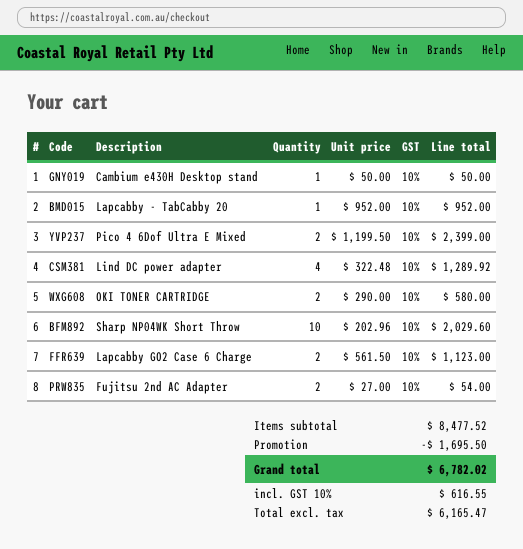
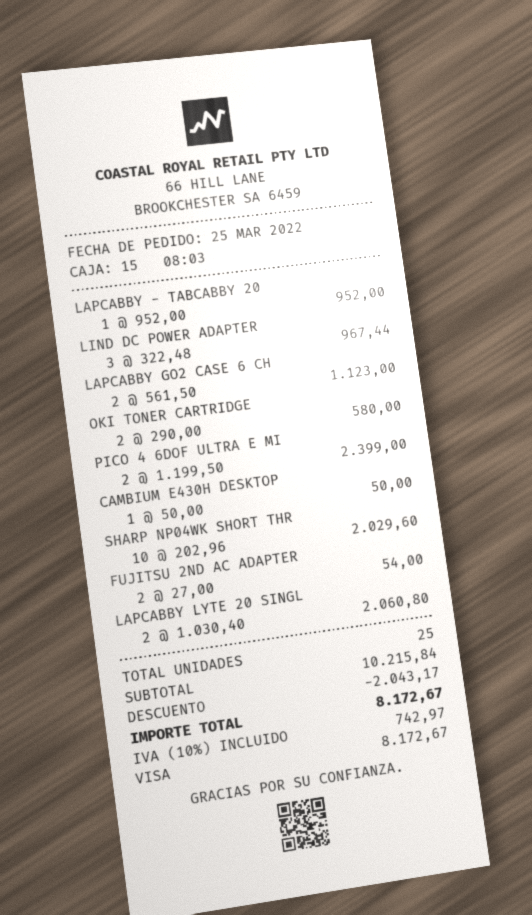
Lind DC power adapter: 4 x 322.48 = 1289.92 -> 3 x 322.48 = 967.44
LAPCABBY LYTE 20 SINGL: none -> 2 x 1030.40 = 2060.80
subtotal: 8477.52 -> 10215.84
discount: 1695.50 -> 2043.17
tax: 10% = 616.55 -> 10% = 742.97
total: 6782.02 -> 8172.67

